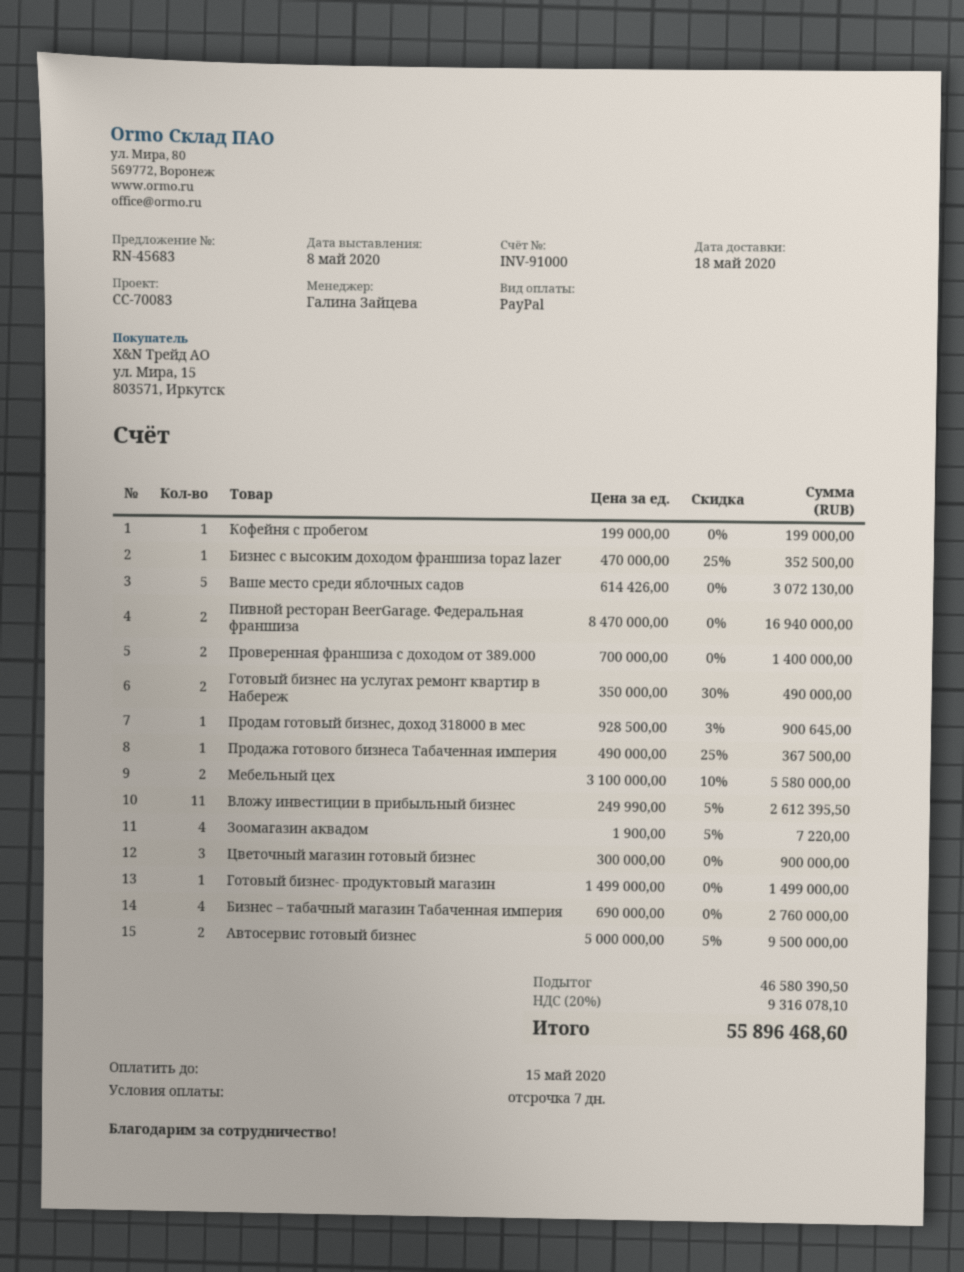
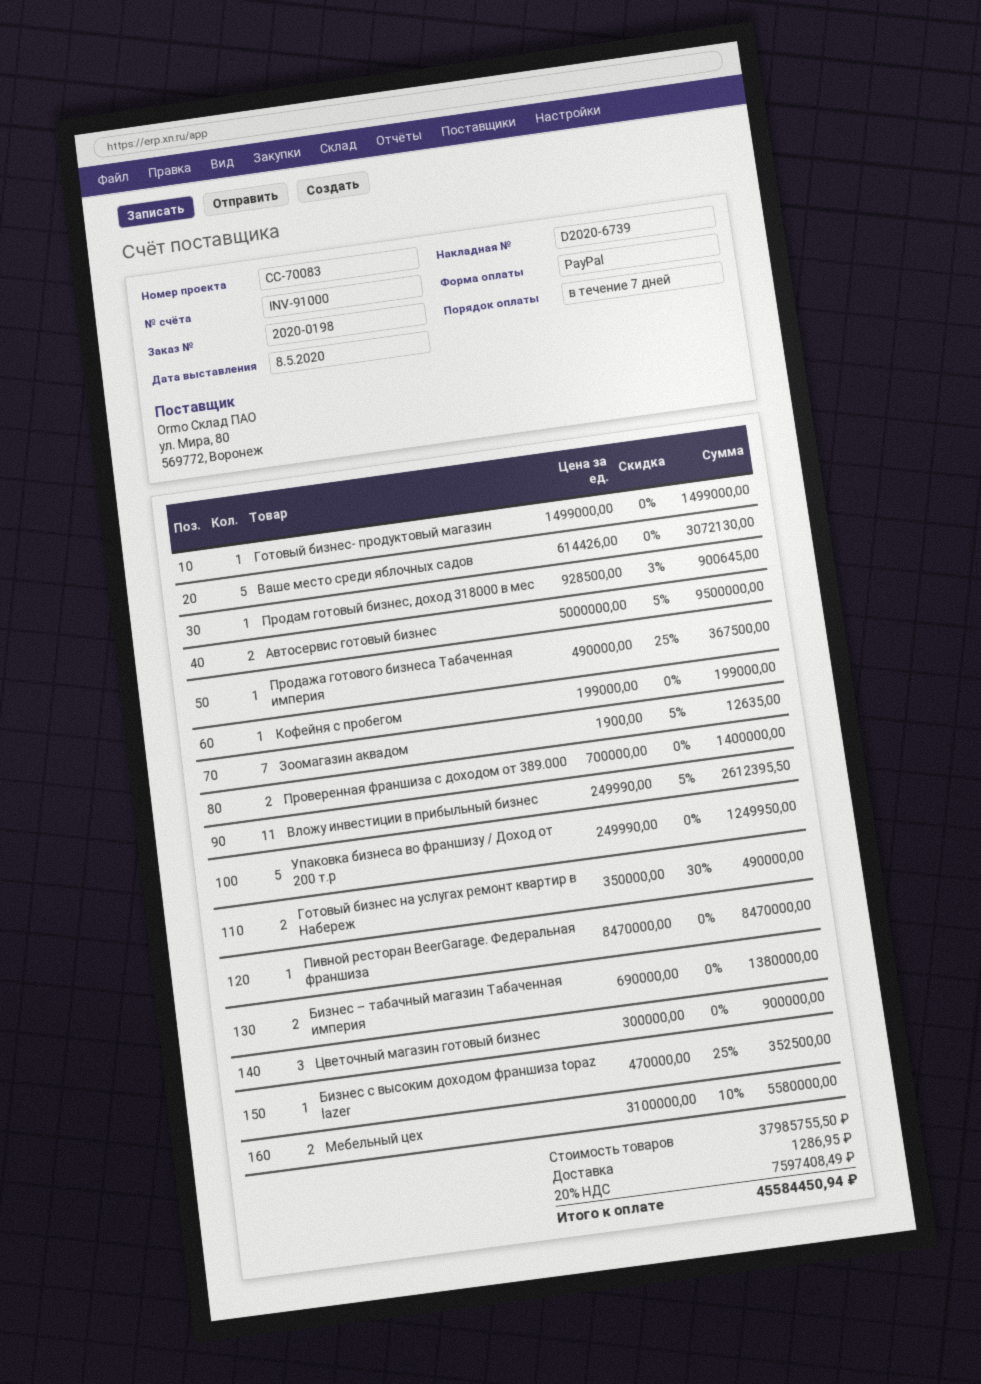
Пивной ресторан BeerGarage. Федеральная франшиза: 2 x 8470000.00 = 16940000.00 -> 1 x 8470000.00 = 8470000.00
Зоомагазин аквадом: 4 x 1900.00 - 5% = 7220.00 -> 7 x 1900.00 - 5% = 12635.00
Бизнес – табачный магазин Табаченная империя: 4 x 690000.00 = 2760000.00 -> 2 x 690000.00 = 1380000.00
Упаковка бизнеса во франшизу / Доход от 200 т.р: none -> 5 x 249990.00 = 1249950.00
subtotal: 46580390.50 -> 37985755.50
shipping: none -> 1286.95
tax: 20% = 9316078.10 -> 20% = 7597408.49
total: 55896468.60 -> 45584450.94

